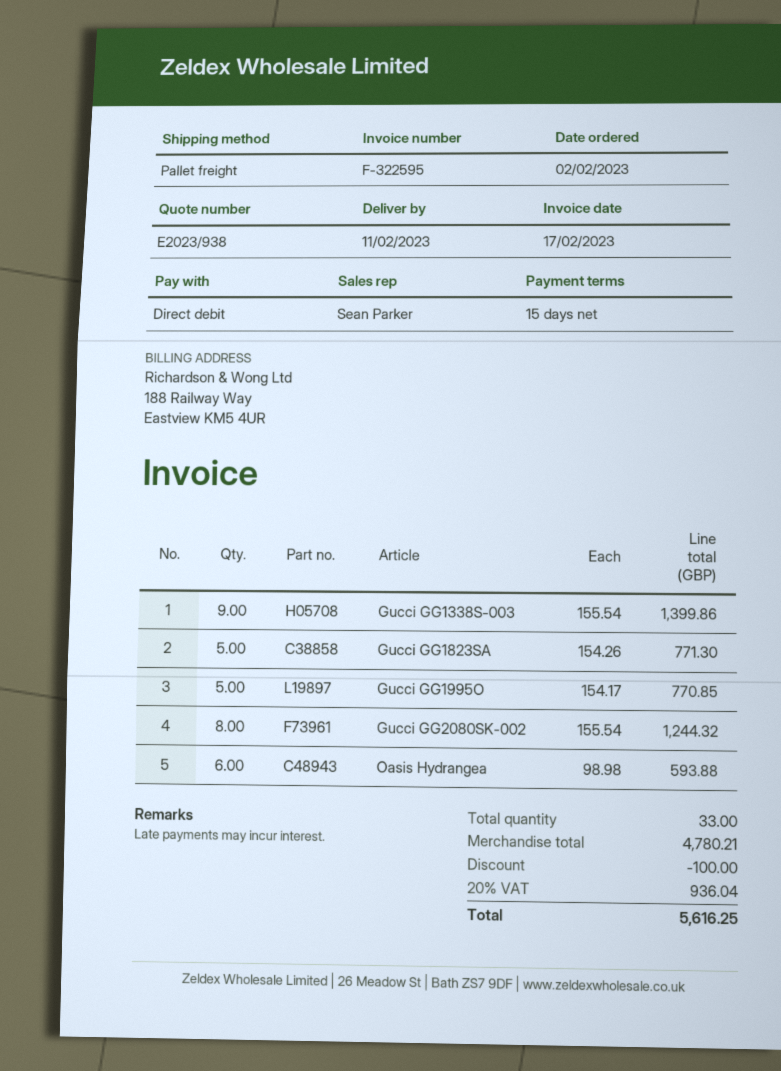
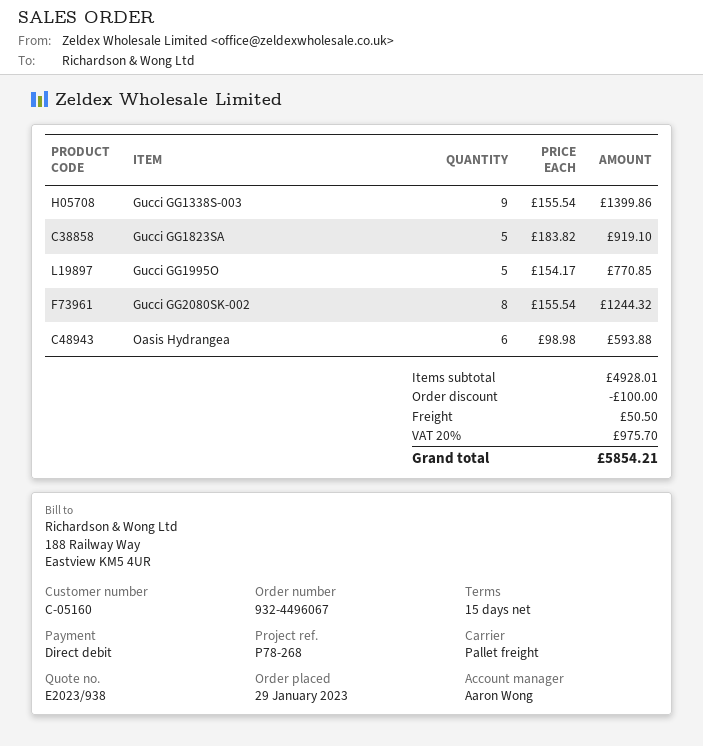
order date: 2023-02-02 -> 2023-01-29
sales rep: Sean Parker -> Aaron Wong
Gucci GG1823SA: 5 x 154.26 = 771.30 -> 5 x 183.82 = 919.10
subtotal: 4780.21 -> 4928.01
shipping: none -> 50.50
tax: 20% = 936.04 -> 20% = 975.70
total: 5616.25 -> 5854.21

